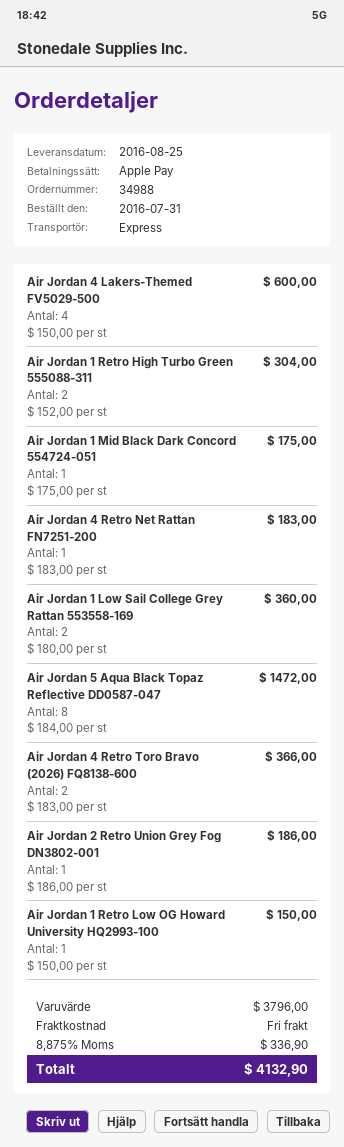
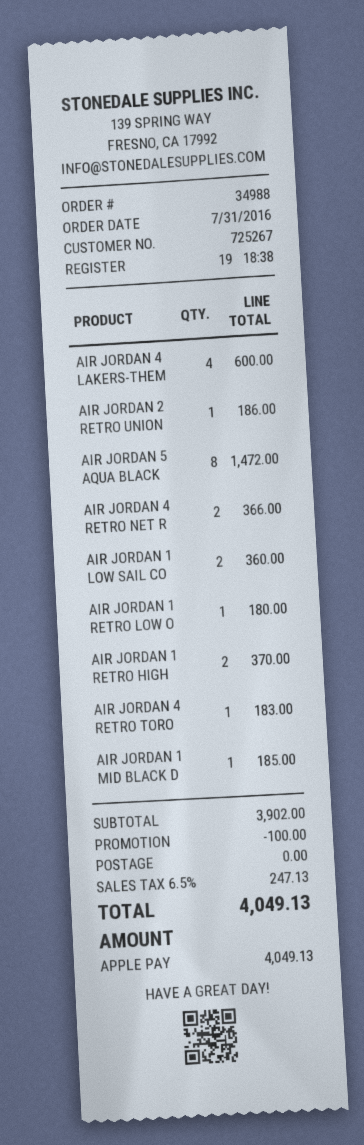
Air Jordan 1 Retro High Turbo Green 555088-311: 2 for 304.00 -> 2 for 370.00
Air Jordan 1 Mid Black Dark Concord 554724-051: 1 for 175.00 -> 1 for 185.00
Air Jordan 4 Retro Net Rattan FN7251-200: 1 for 183.00 -> 2 for 366.00
Air Jordan 4 Retro Toro Bravo (2026) FQ8138-600: 2 for 366.00 -> 1 for 183.00
Air Jordan 1 Retro Low OG Howard University HQ2993-100: 1 for 150.00 -> 1 for 180.00
subtotal: 3796.00 -> 3902.00
discount: none -> 100.00
tax: 8.875% = 336.90 -> 6.5% = 247.13
total: 4132.90 -> 4049.13

